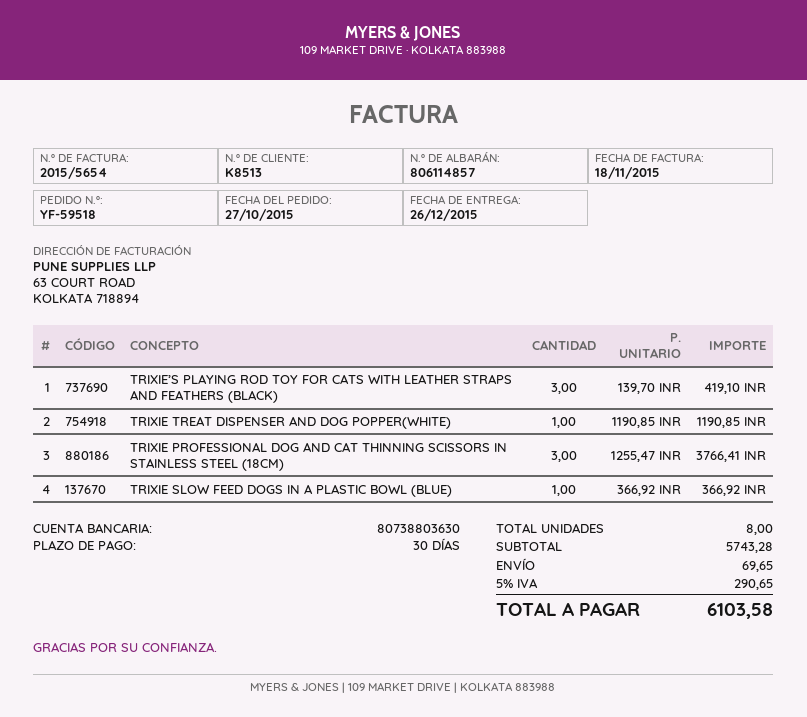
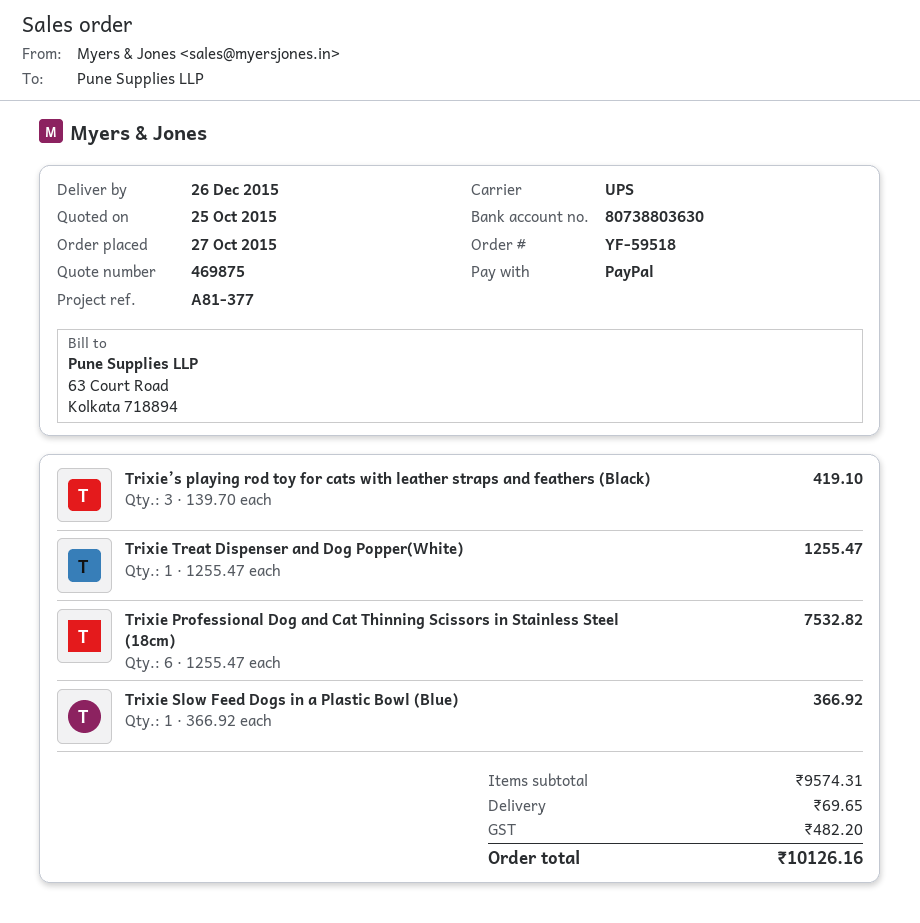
TRIXIE TREAT DISPENSER AND DOG POPPER(WHITE): 1 x 1190.85 = 1190.85 -> 1 x 1255.47 = 1255.47
TRIXIE PROFESSIONAL DOG AND CAT THINNING SCISSORS IN STAINLESS STEEL (18CM): 3 x 1255.47 = 3766.41 -> 6 x 1255.47 = 7532.82
subtotal: 5743.28 -> 9574.31
tax: 290.65 -> 482.20
total: 6103.58 -> 10126.16

